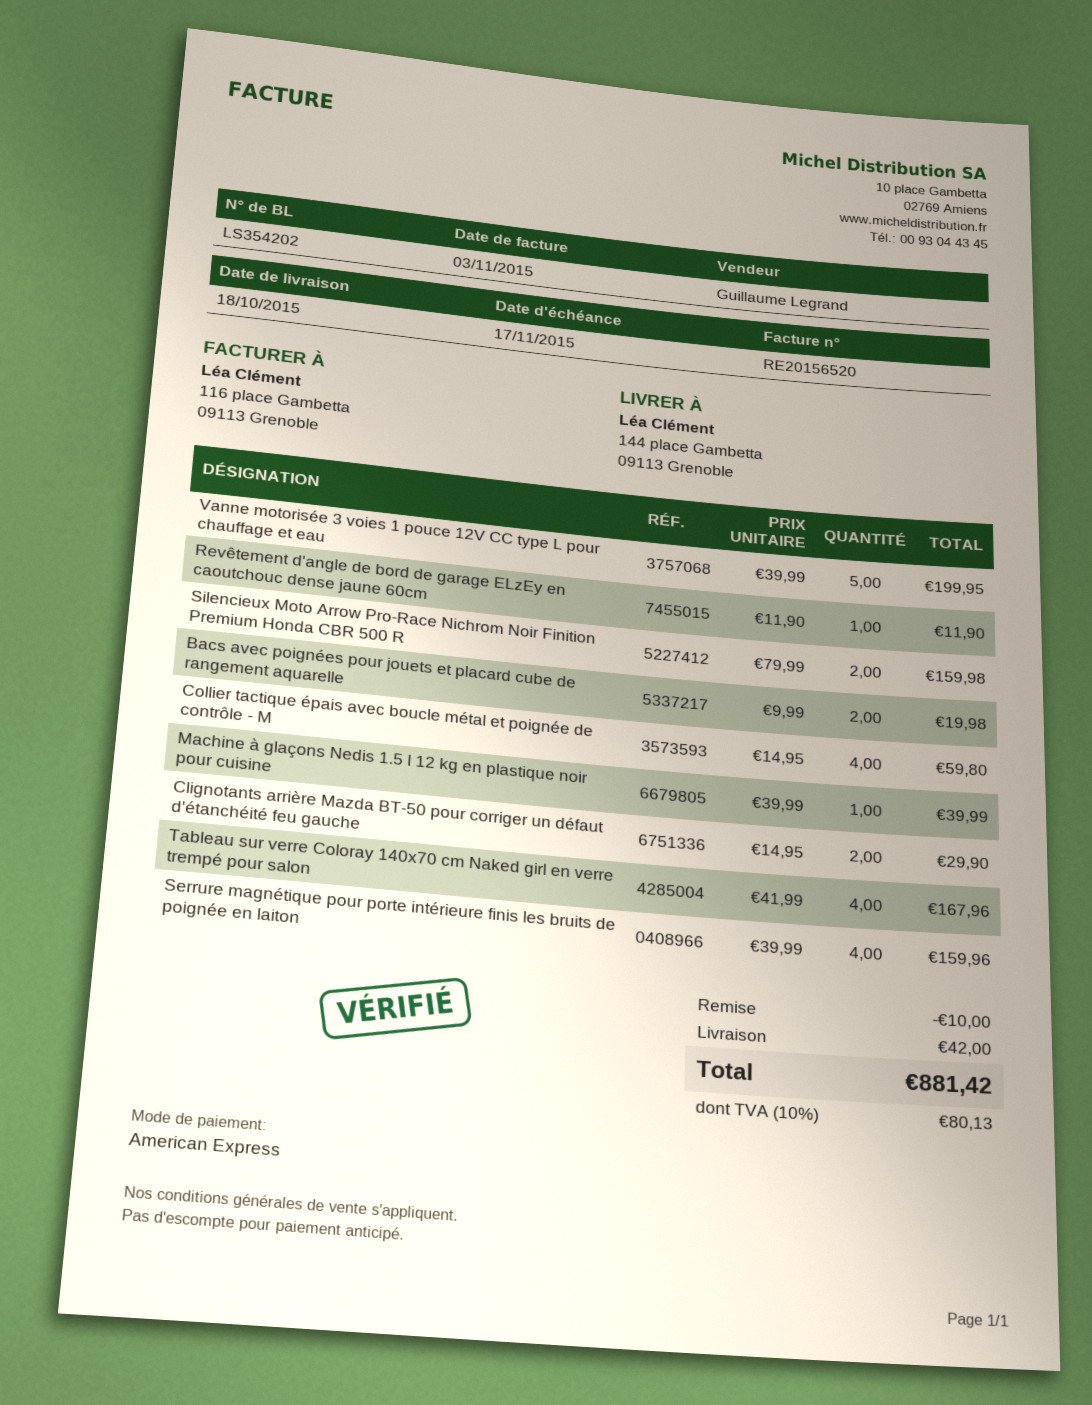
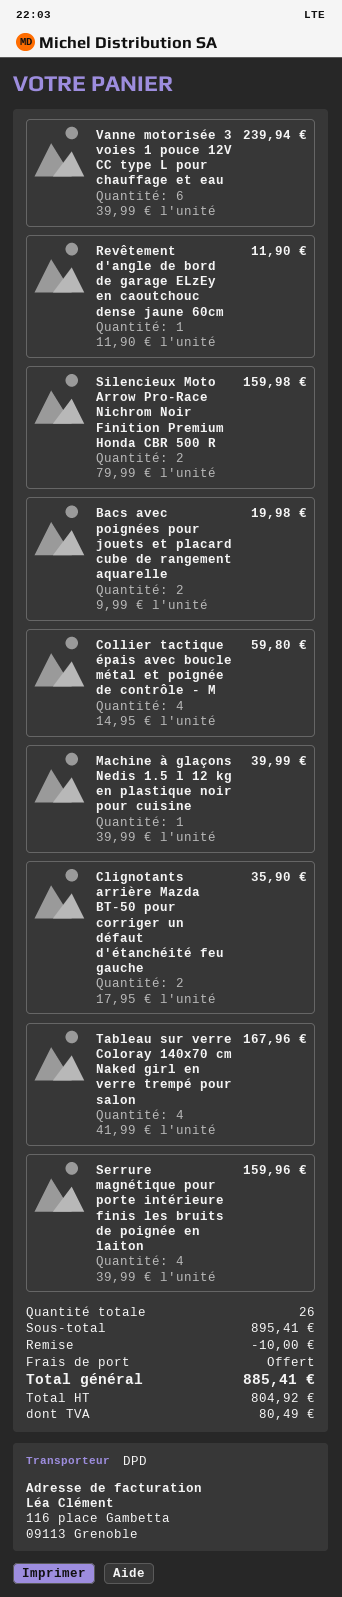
Vanne motorisée 3 voies 1 pouce 12V CC type L pour chauffage et eau: 5 x 39.99 = 199.95 -> 6 x 39.99 = 239.94
Clignotants arrière Mazda BT-50 pour corriger un défaut d'étanchéité feu gauche: 2 x 14.95 = 29.90 -> 2 x 17.95 = 35.90
shipping: 42.00 -> 0.00
tax: 80.13 -> 80.49
total: 881.42 -> 885.41

